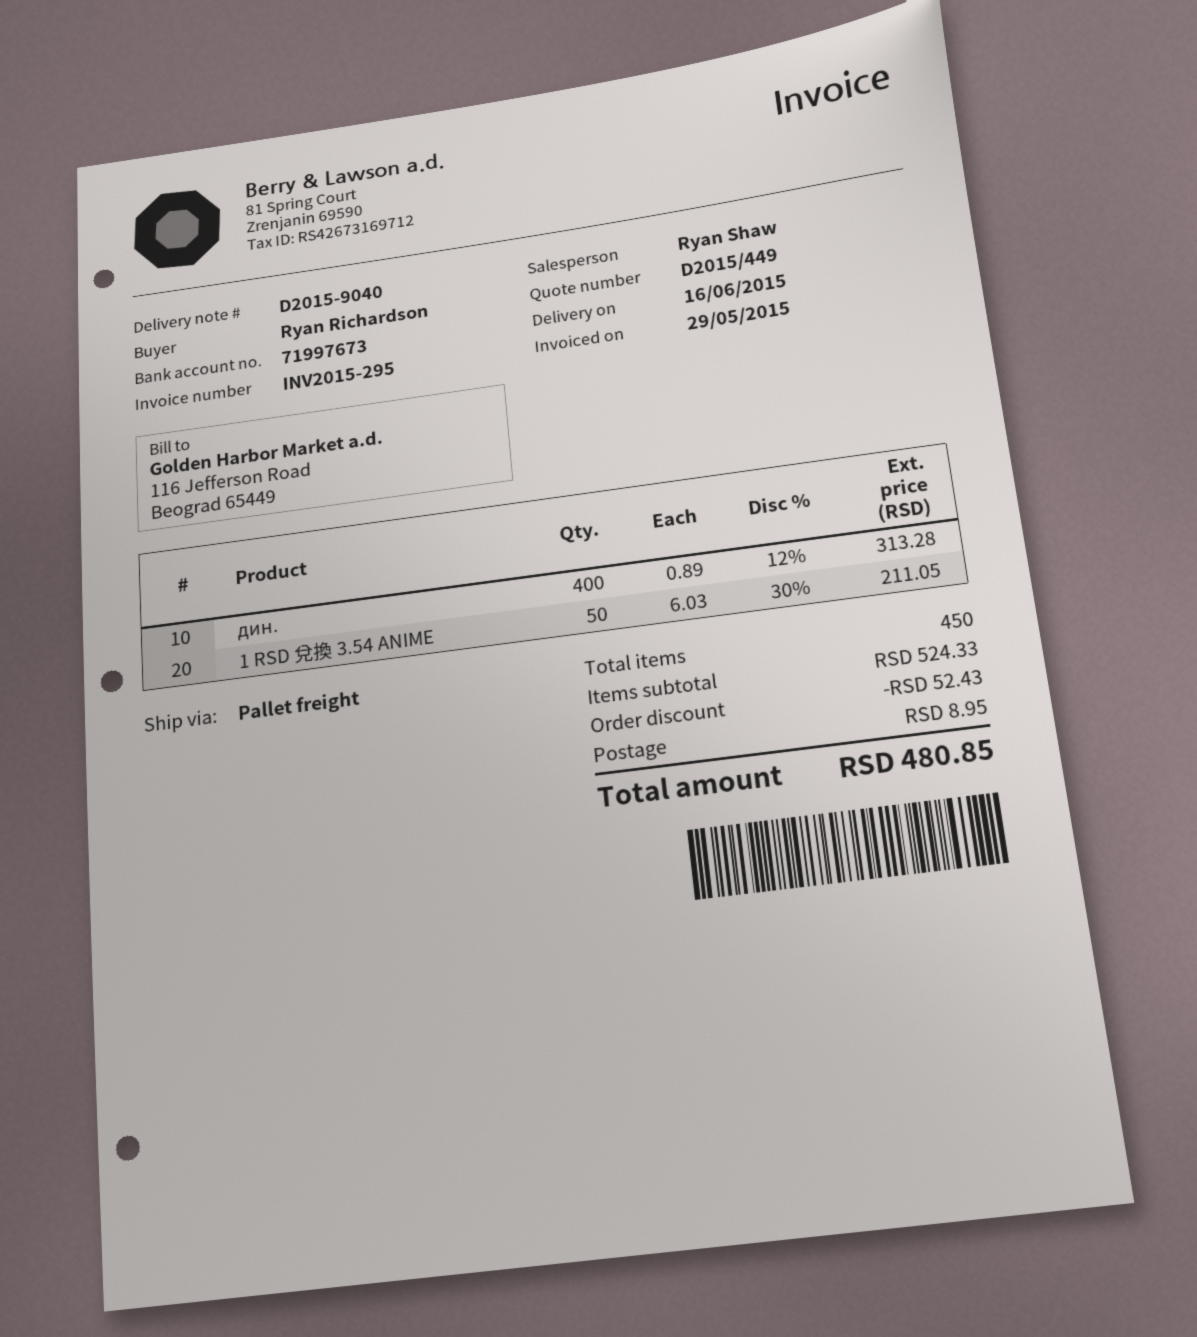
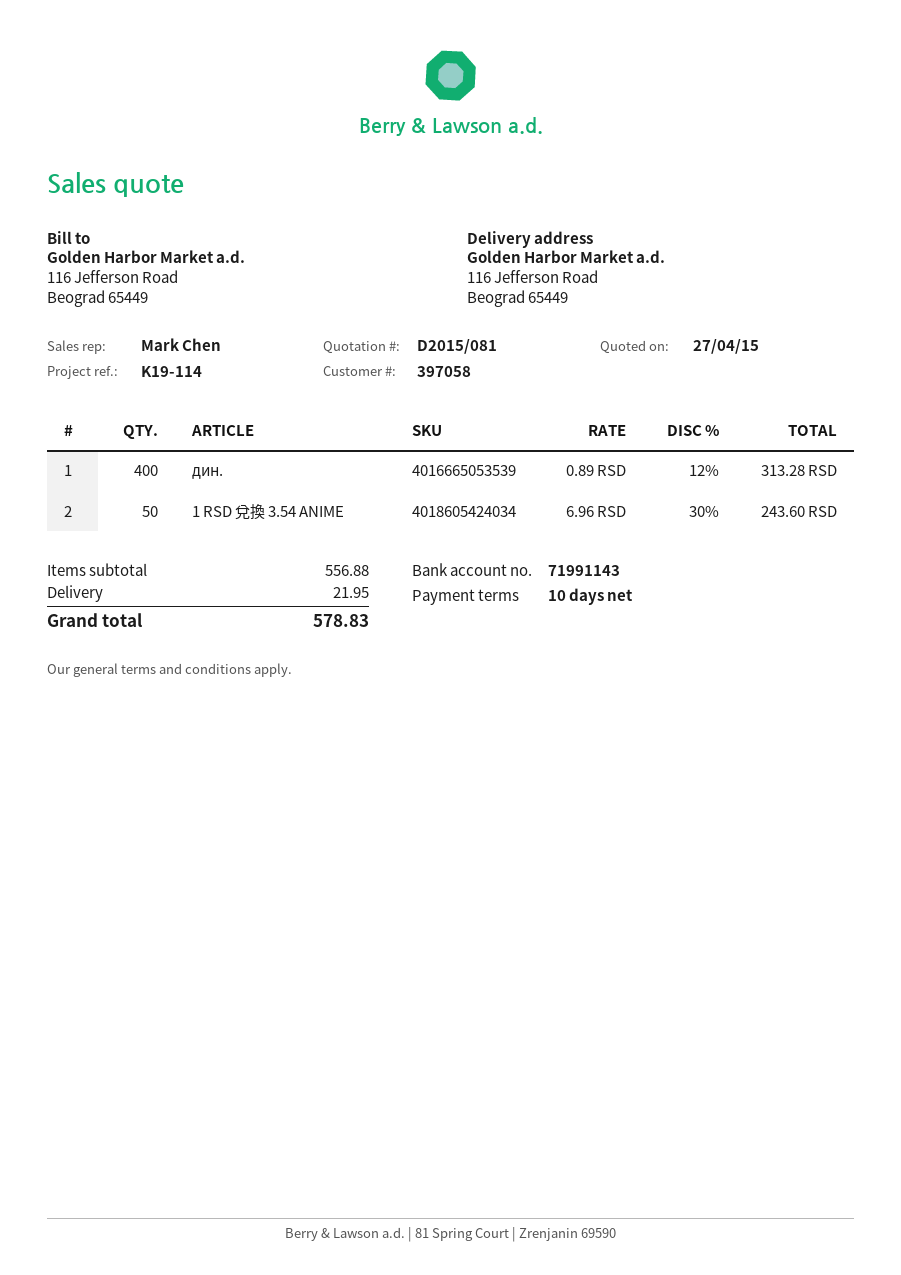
quote number: D2015/449 -> D2015/081
sales rep: Ryan Shaw -> Mark Chen
bank account: 71997673 -> 71991143
1 RSD 兌換 3.54 ANIME: 50 x 6.03 - 30% = 211.05 -> 50 x 6.96 - 30% = 243.60
subtotal: 524.33 -> 556.88
discount: 52.43 -> none
shipping: 8.95 -> 21.95
total: 480.85 -> 578.83

